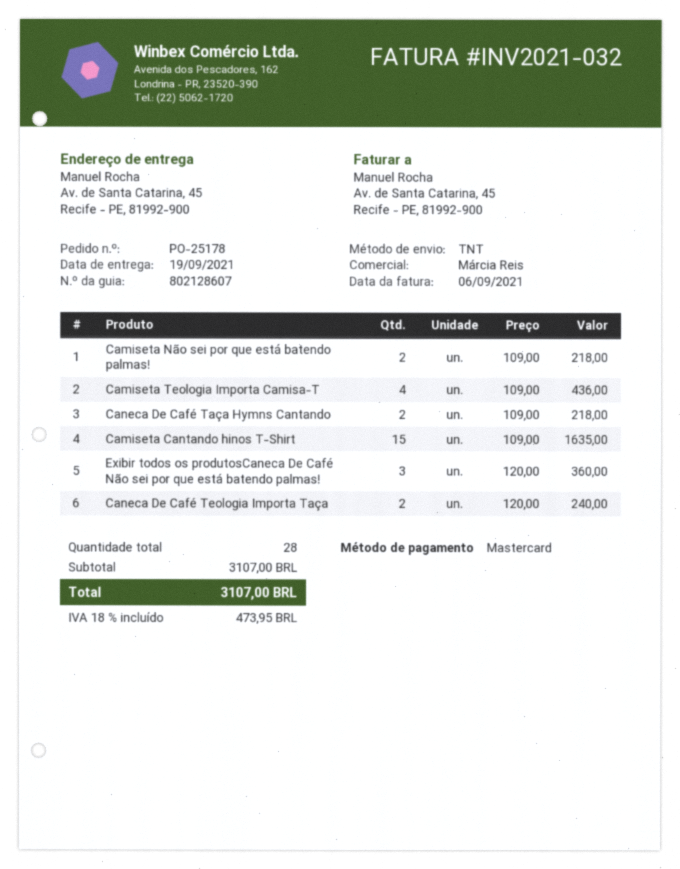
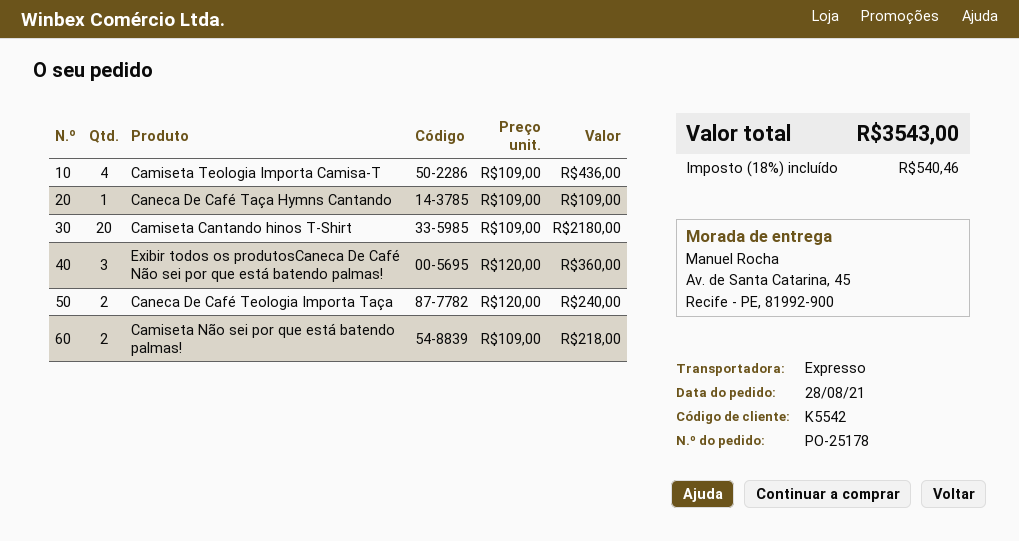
shipping method: TNT -> express
Caneca De Café Taça Hymns Cantando: 2 x 109.00 = 218.00 -> 1 x 109.00 = 109.00
Camiseta Cantando hinos T-Shirt: 15 x 109.00 = 1635.00 -> 20 x 109.00 = 2180.00
tax: 18% = 473.95 -> 18% = 540.46
total: 3107.00 -> 3543.00

